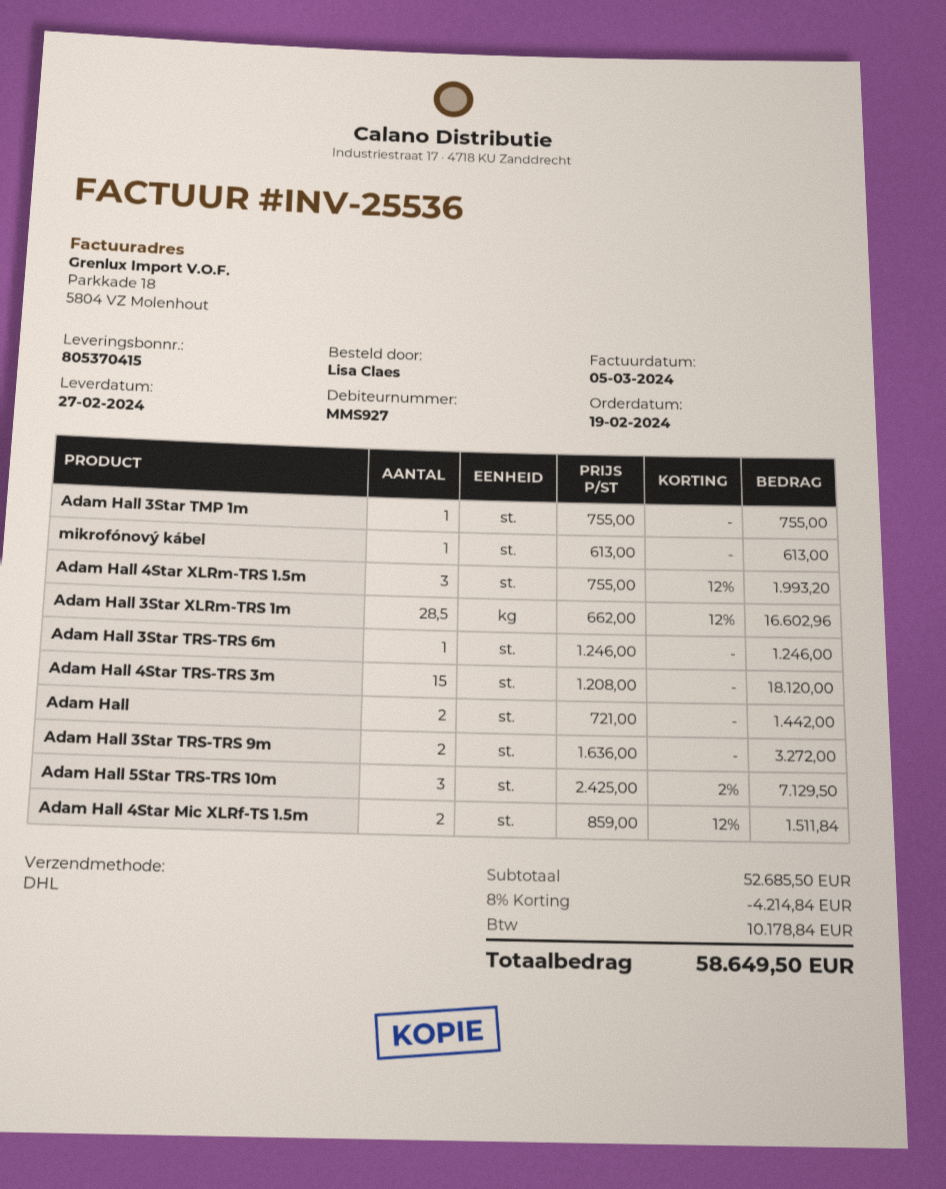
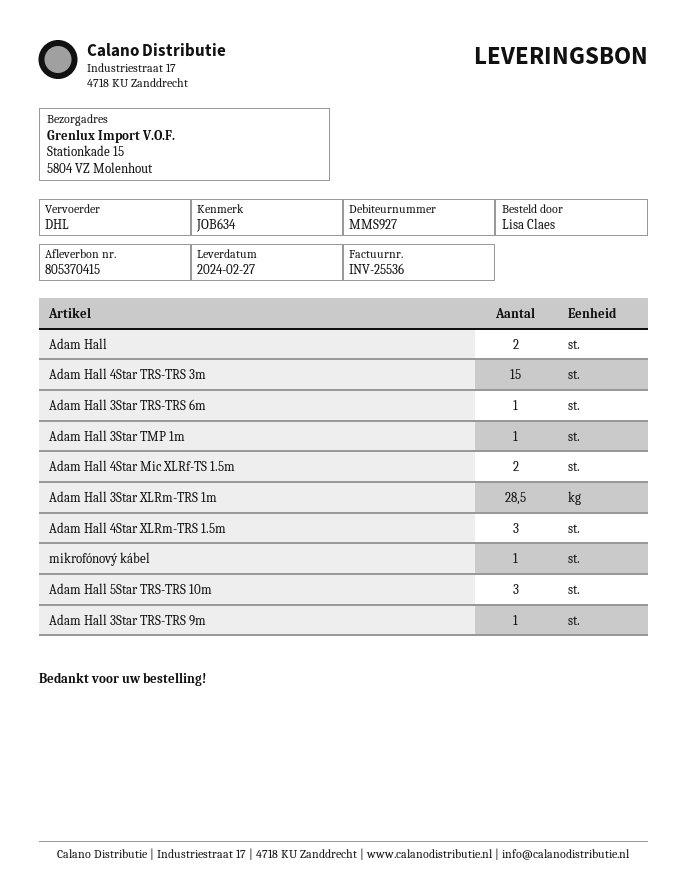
Adam Hall 3Star TRS-TRS 9m: 2 -> 1

